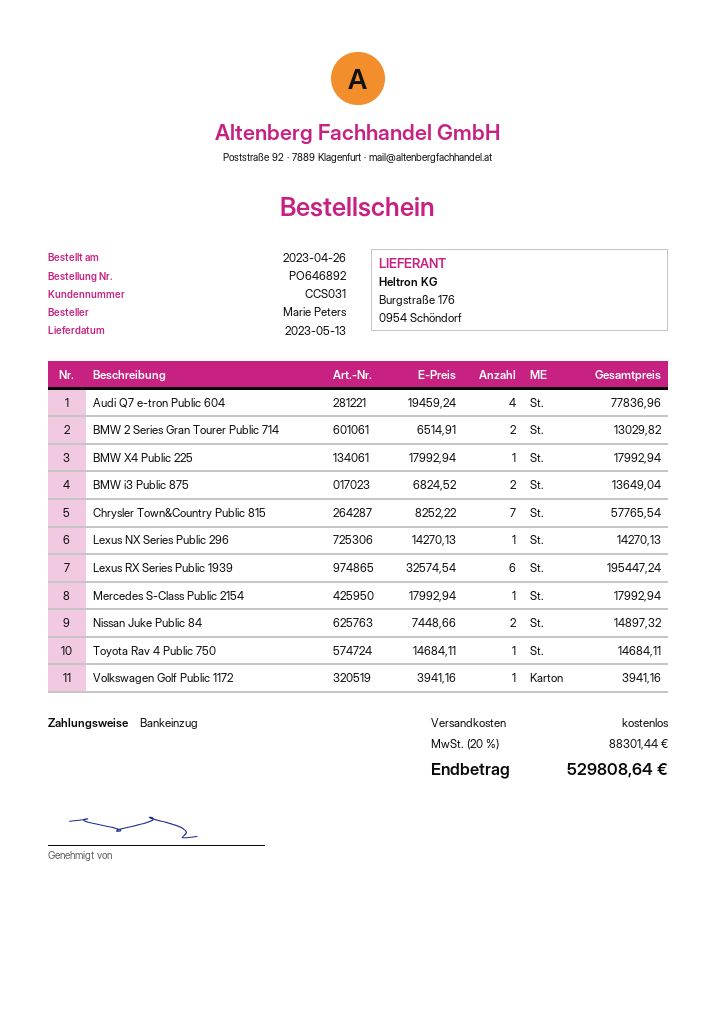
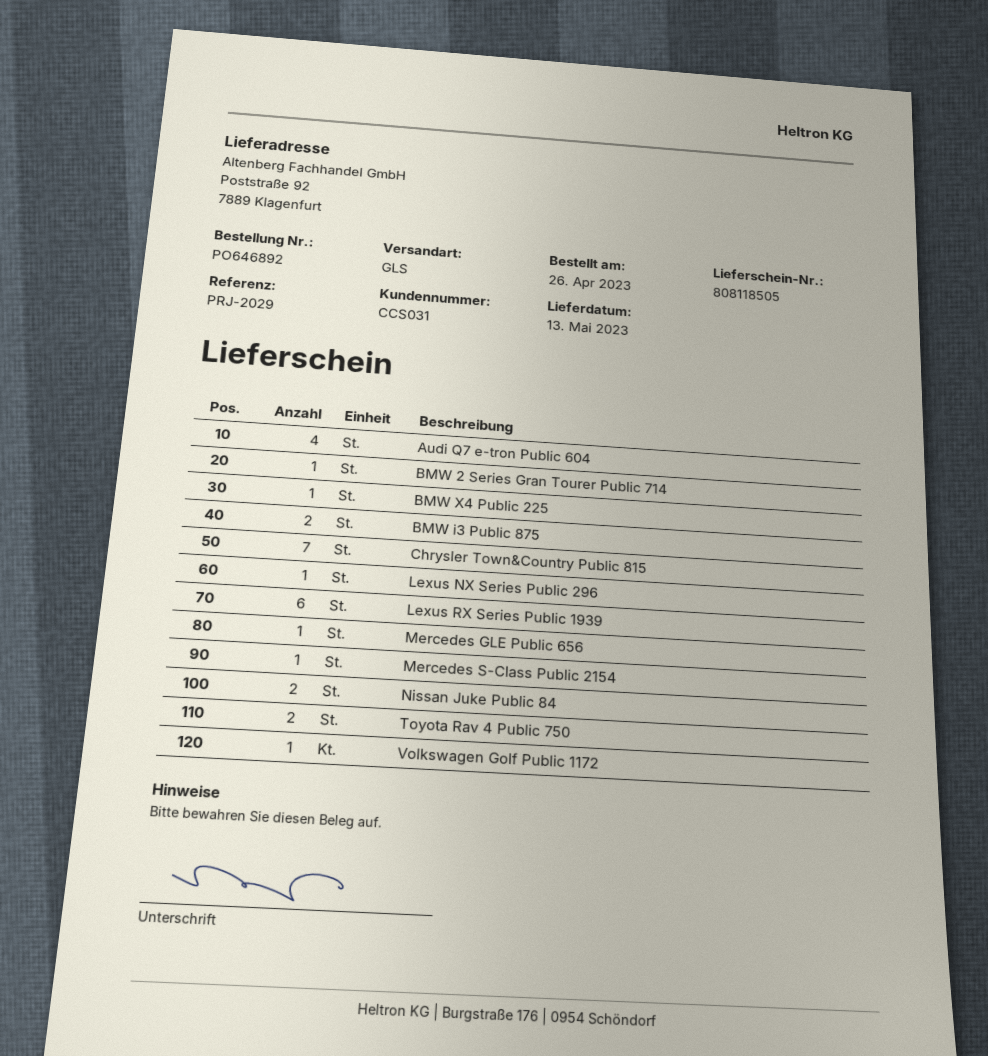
BMW 2 Series Gran Tourer Public 714: 2 -> 1
Toyota Rav 4 Public 750: 1 -> 2
Mercedes GLE Public 656: none -> 1

